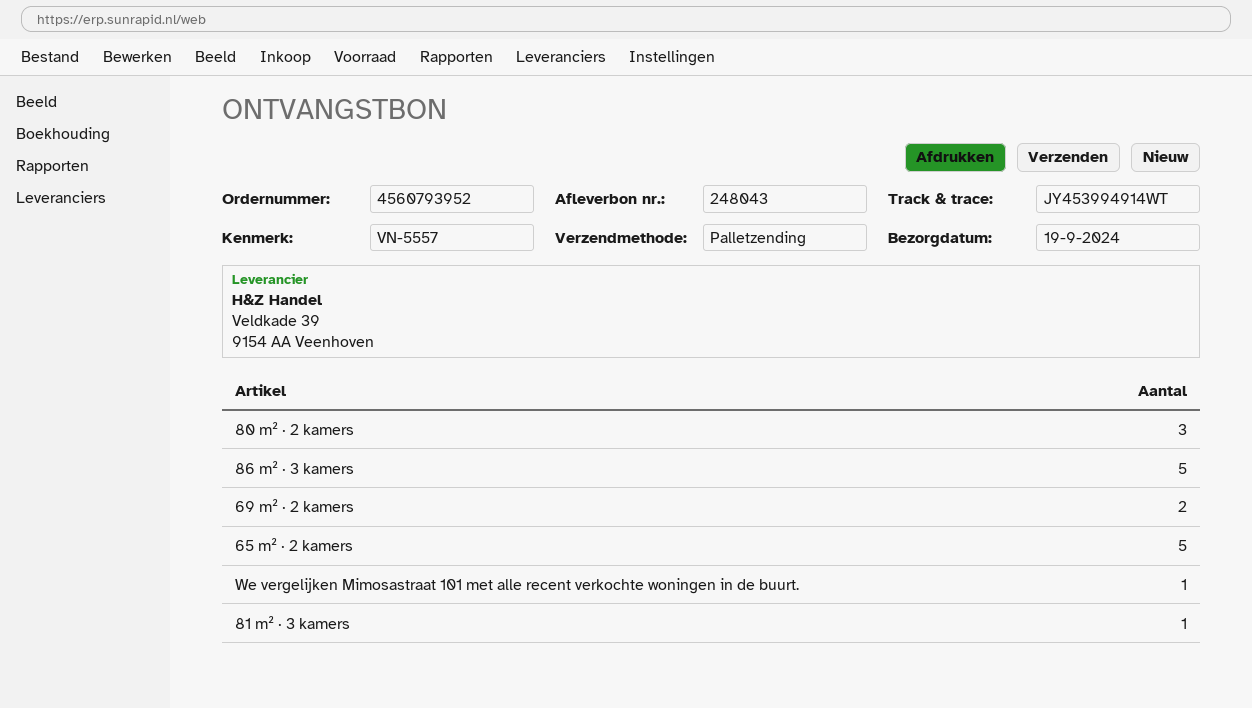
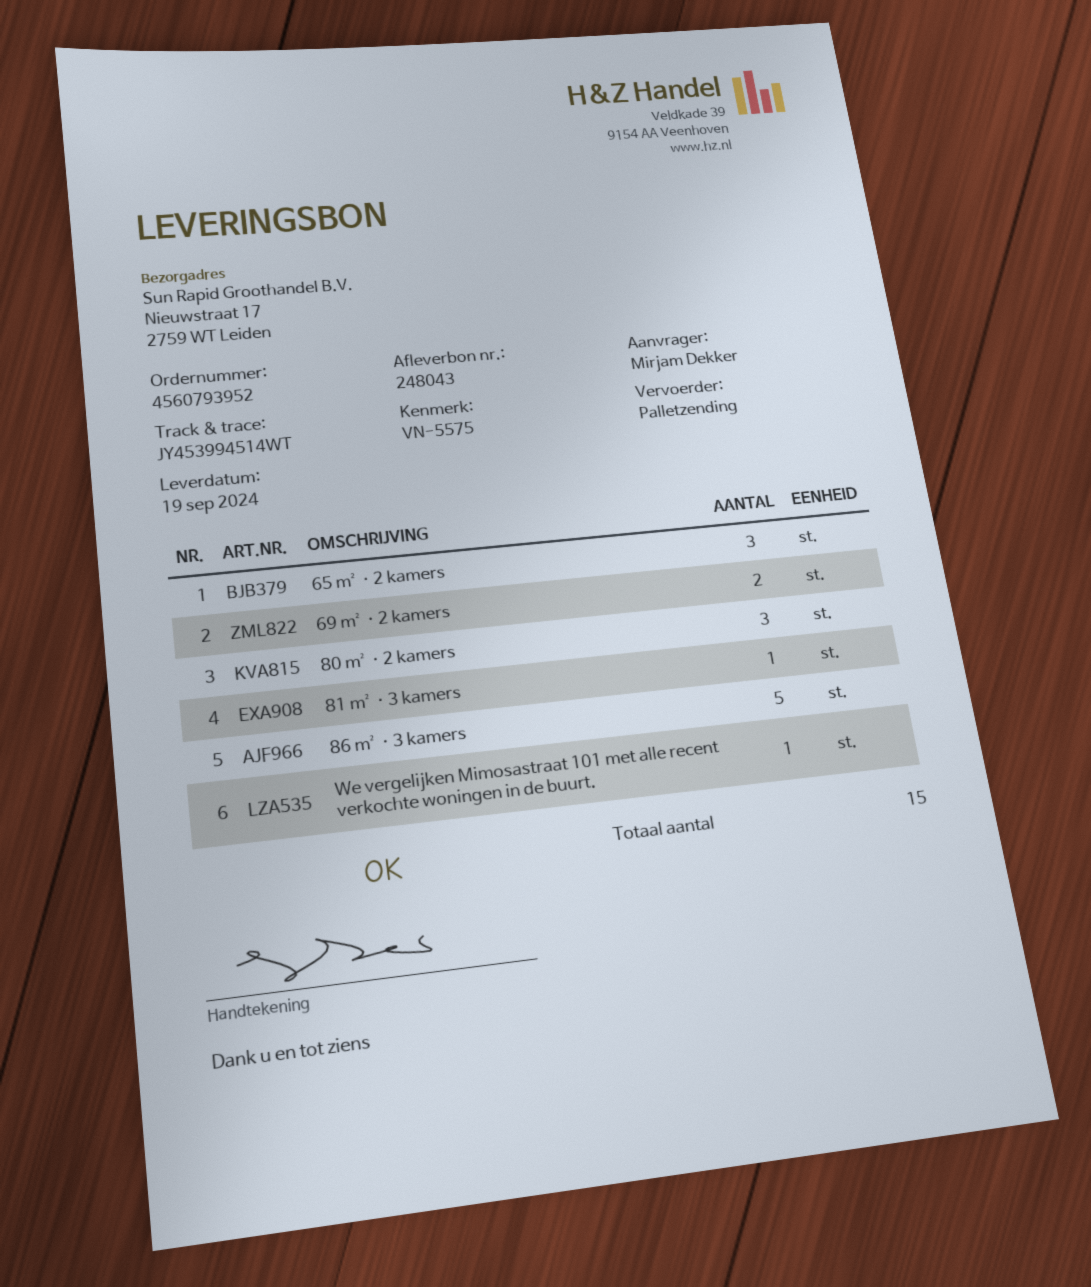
reference: VN-5557 -> VN-5575
tracking number: JY453994914WT -> JY453994514WT
65 m² · 2 kamers: 5 -> 3

